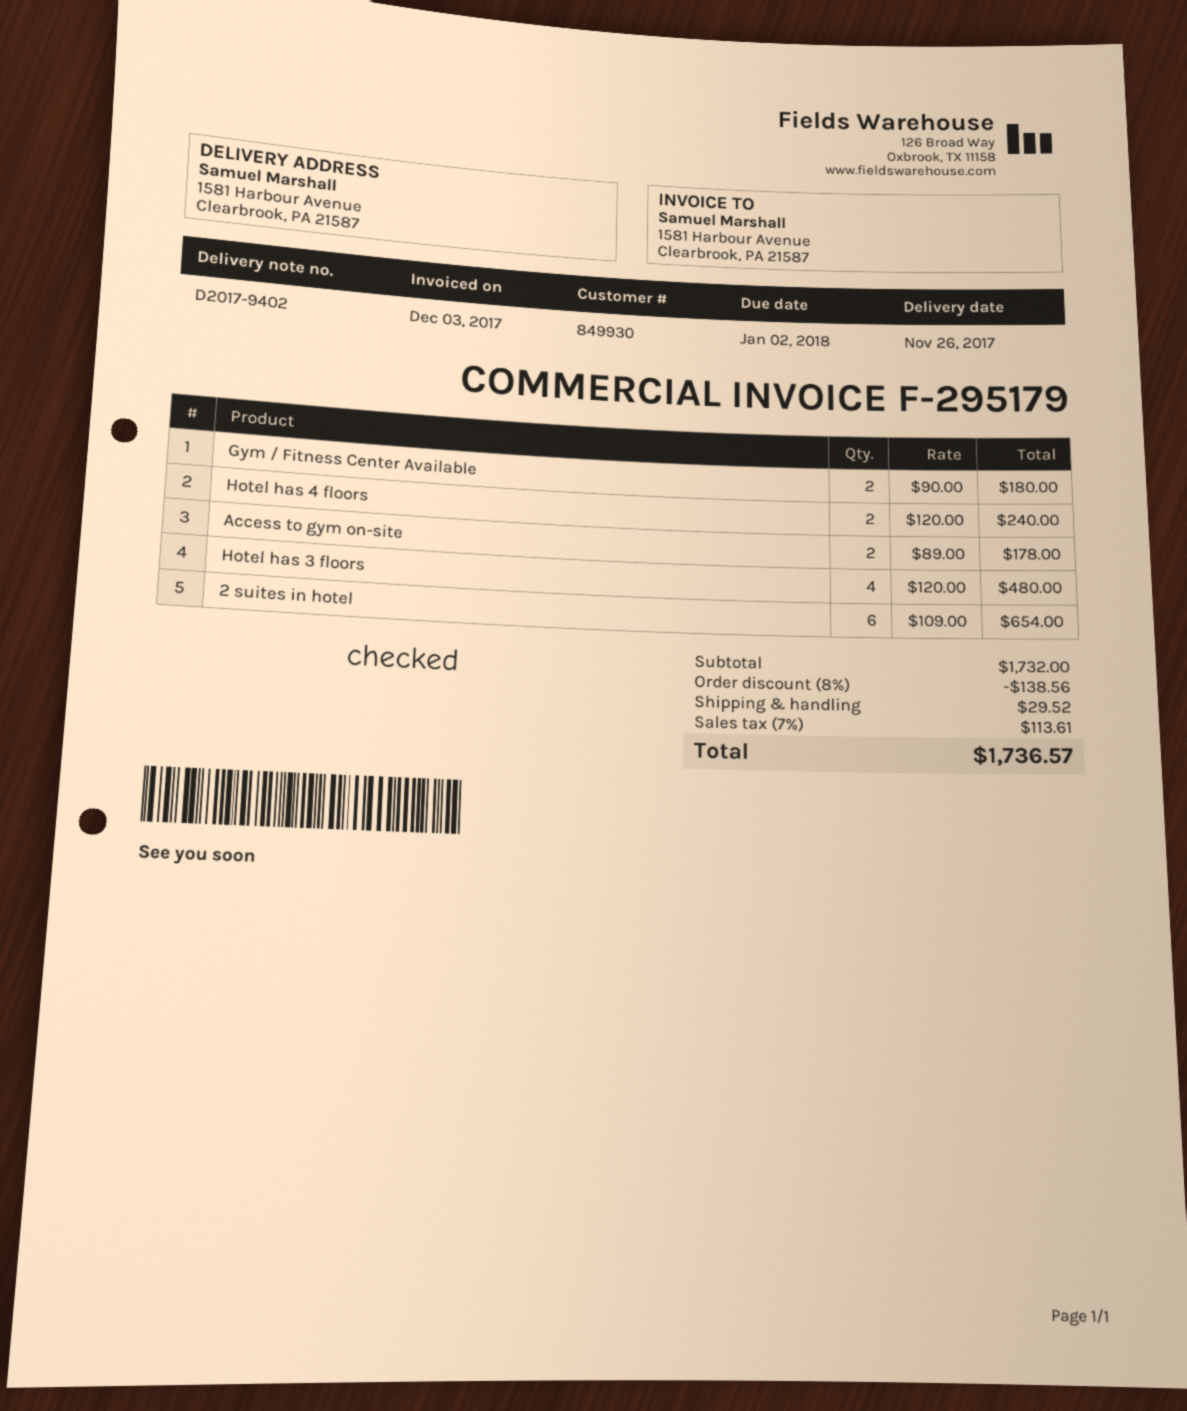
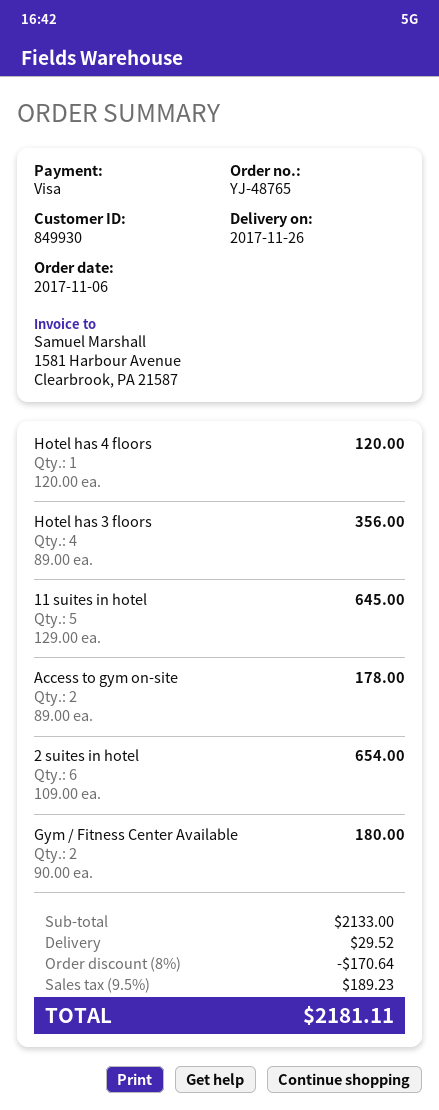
Hotel has 4 floors: 2 x 120.00 = 240.00 -> 1 x 120.00 = 120.00
Hotel has 3 floors: 4 x 120.00 = 480.00 -> 4 x 89.00 = 356.00
11 suites in hotel: none -> 5 x 129.00 = 645.00
subtotal: 1732.00 -> 2133.00
discount: 8% = 138.56 -> 8% = 170.64
tax: 7% = 113.61 -> 9.5% = 189.23
total: 1736.57 -> 2181.11

